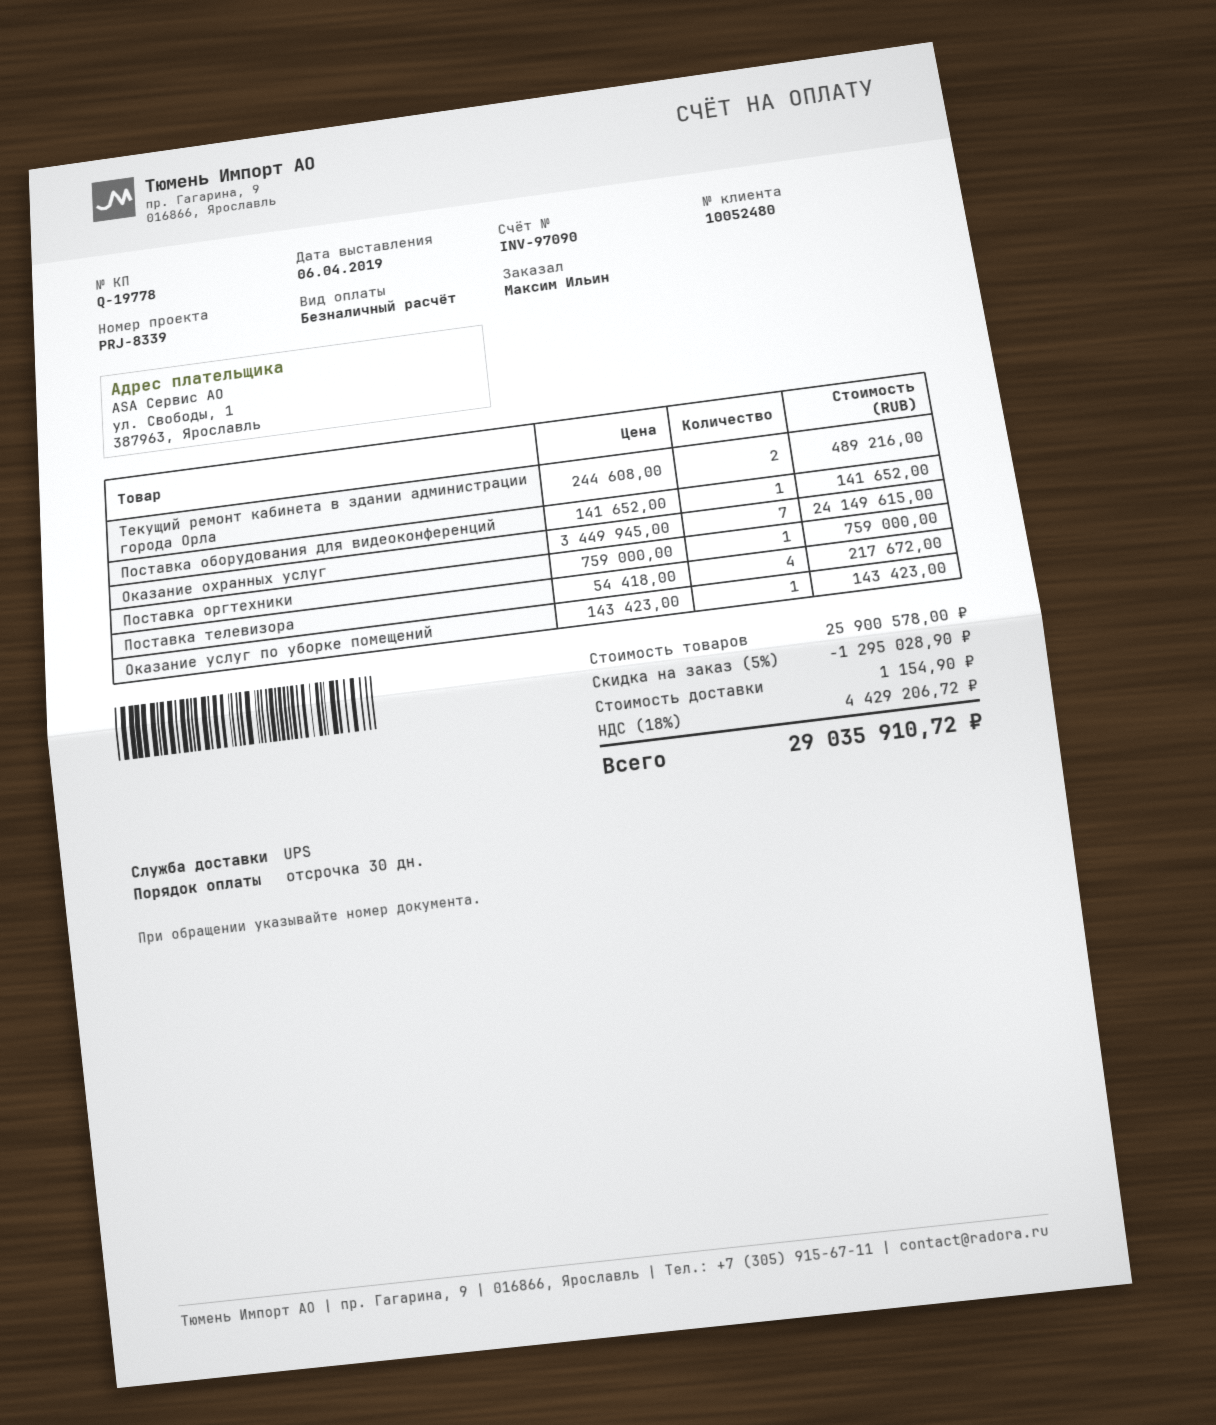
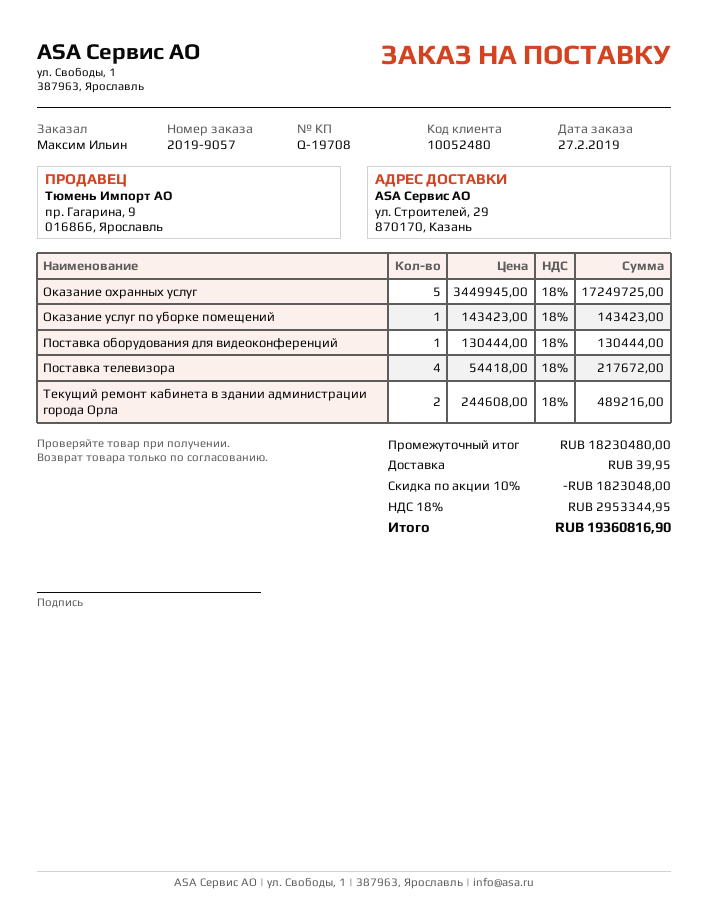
quote number: Q-19778 -> Q-19708
Поставка оборудования для видеоконференций: 1 x 141652.00 = 141652.00 -> 1 x 130444.00 = 130444.00
Оказание охранных услуг: 7 x 3449945.00 = 24149615.00 -> 5 x 3449945.00 = 17249725.00
Поставка оргтехники: 1 x 759000.00 = 759000.00 -> none
subtotal: 25900578.00 -> 18230480.00
discount: 5% = 1295028.90 -> 10% = 1823048.00
shipping: 1154.90 -> 39.95
tax: 18% = 4429206.72 -> 18% = 2953344.95
total: 29035910.72 -> 19360816.90

